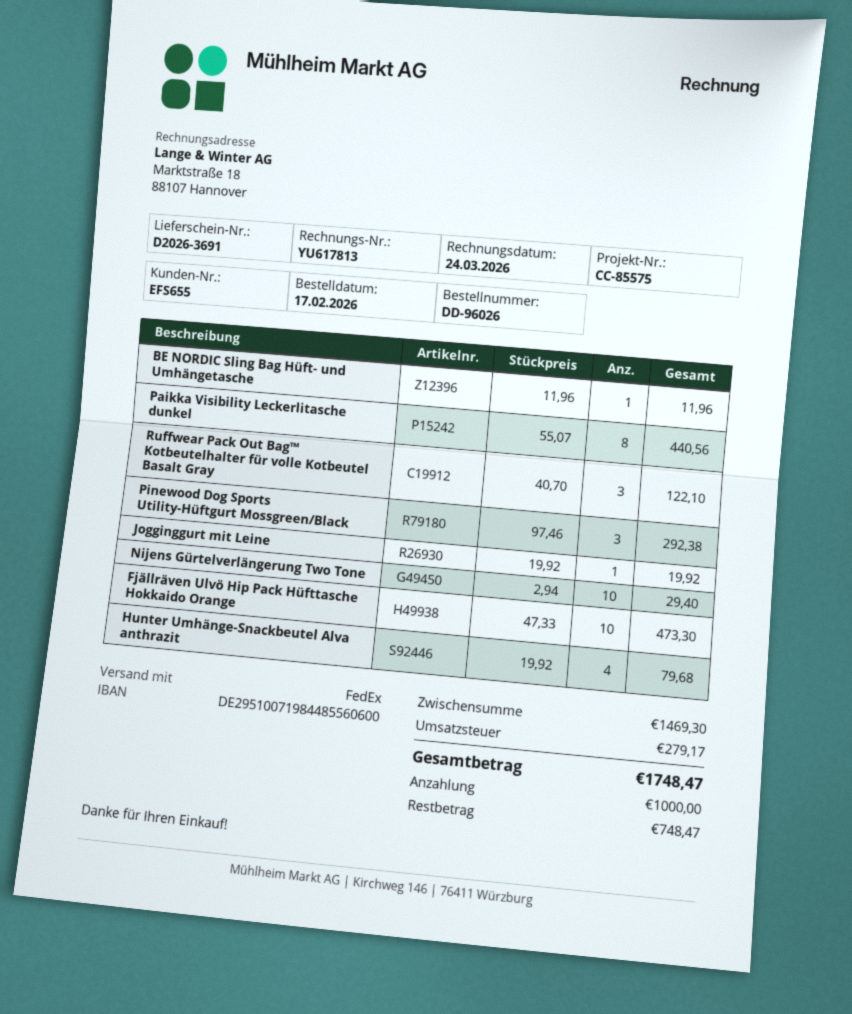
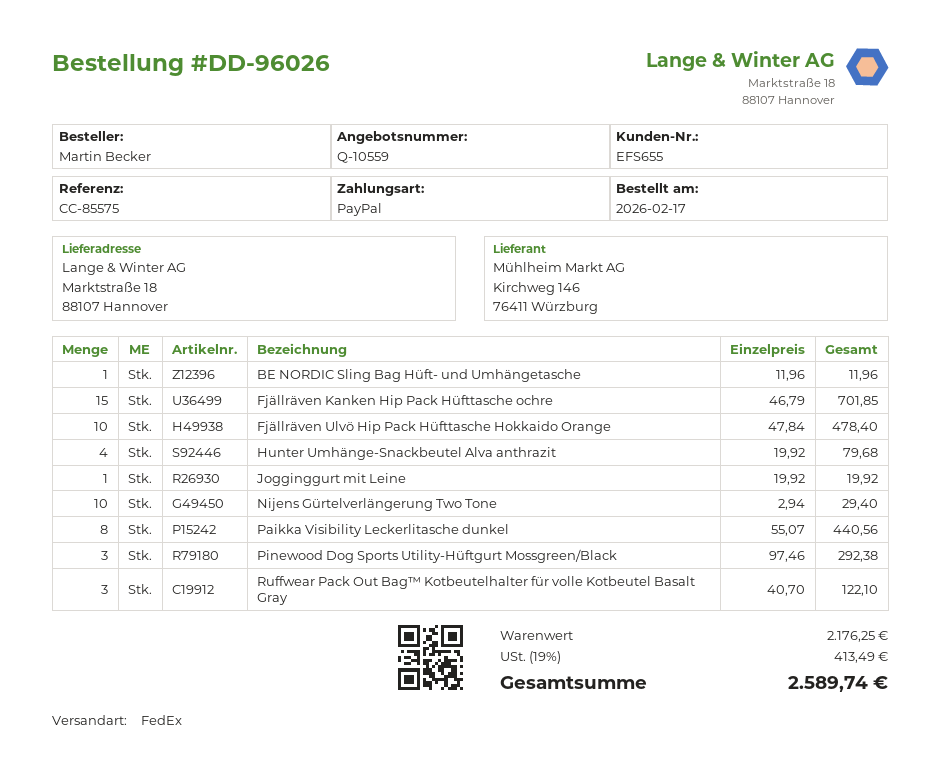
Fjällräven Ulvö Hip Pack Hüfttasche Hokkaido Orange: 10 x 47.33 = 473.30 -> 10 x 47.84 = 478.40
Fjällräven Kanken Hip Pack Hüfttasche ochre: none -> 15 x 46.79 = 701.85
subtotal: 1469.30 -> 2176.25
tax: 279.17 -> 413.49
total: 1748.47 -> 2589.74

